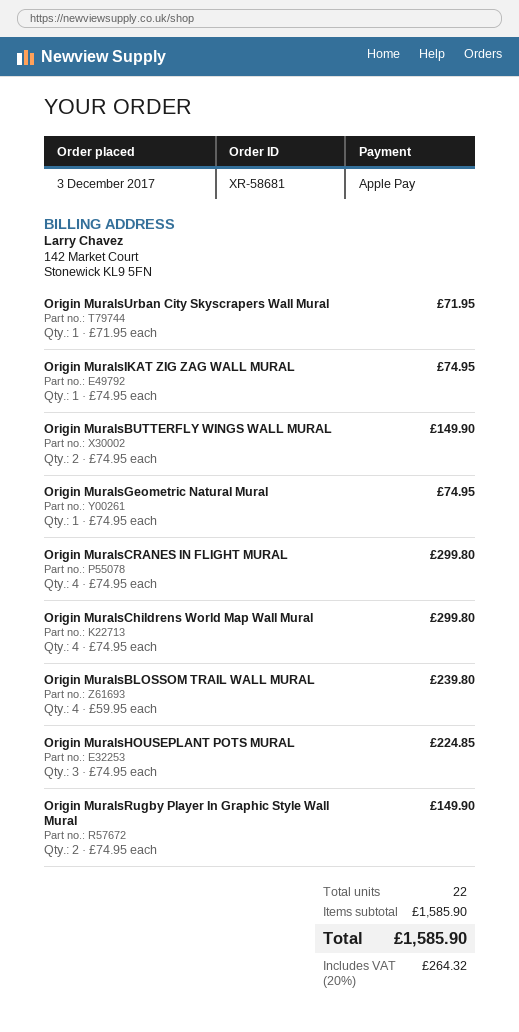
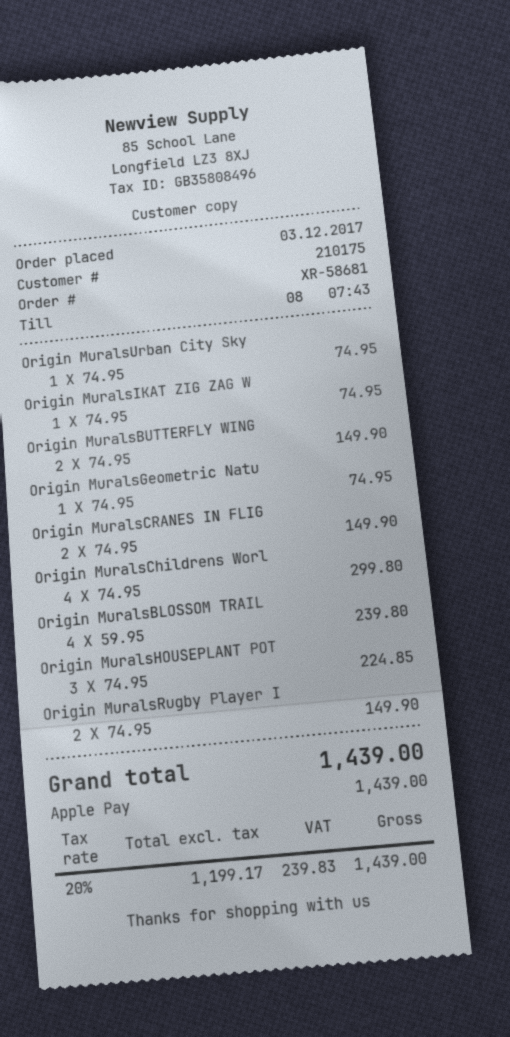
Origin MuralsUrban City Skyscrapers Wall Mural: 1 x 71.95 = 71.95 -> 1 x 74.95 = 74.95
Origin MuralsCRANES IN FLIGHT MURAL: 4 x 74.95 = 299.80 -> 2 x 74.95 = 149.90
tax: 20% = 264.32 -> 20% = 239.83
total: 1585.90 -> 1439.00

